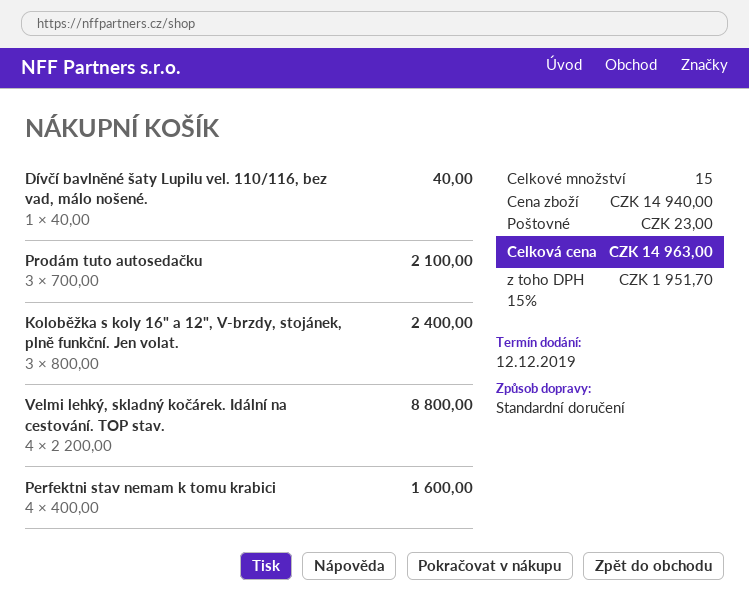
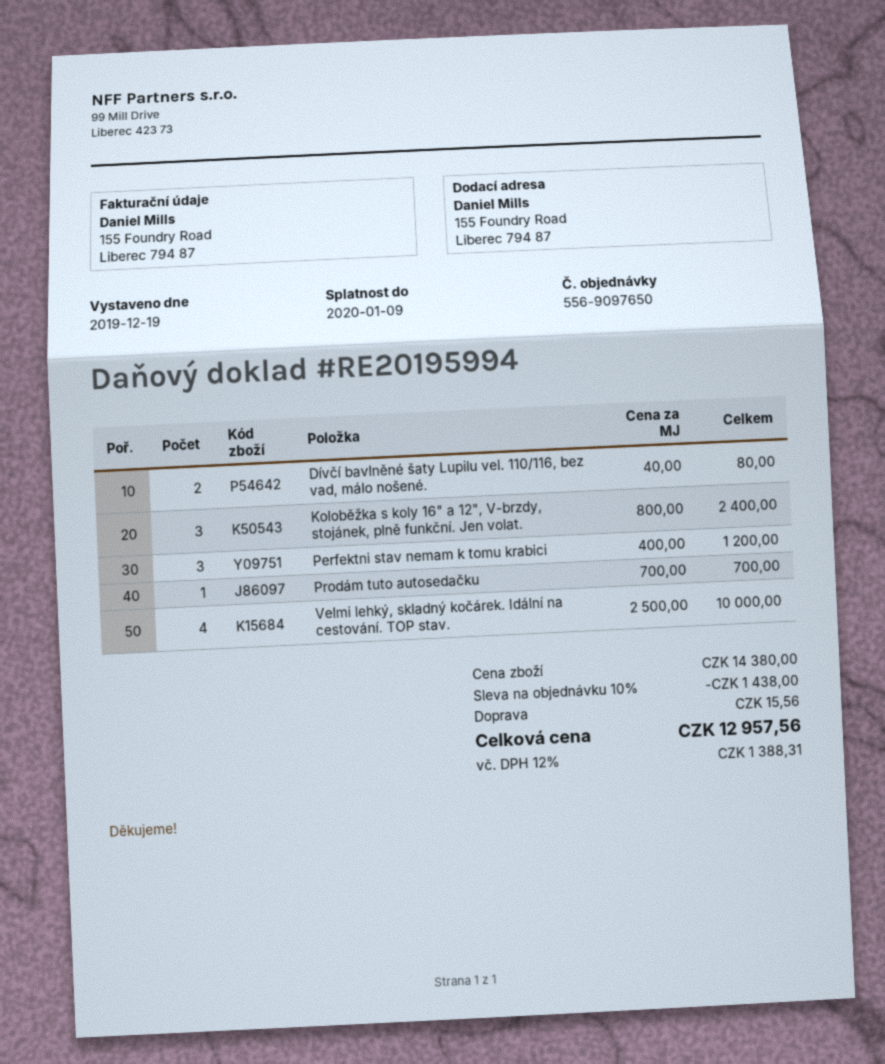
Dívčí bavlněné šaty Lupilu vel. 110/116, bez vad, málo nošené.: 1 x 40.00 = 40.00 -> 2 x 40.00 = 80.00
Prodám tuto autosedačku: 3 x 700.00 = 2100.00 -> 1 x 700.00 = 700.00
Velmi lehký, skladný kočárek. Idální na cestování. TOP stav.: 4 x 2200.00 = 8800.00 -> 4 x 2500.00 = 10000.00
Perfektni stav nemam k tomu krabici: 4 x 400.00 = 1600.00 -> 3 x 400.00 = 1200.00
subtotal: 14940.00 -> 14380.00
discount: none -> 10% = 1438.00
shipping: 23.00 -> 15.56
tax: 15% = 1951.70 -> 12% = 1388.31
total: 14963.00 -> 12957.56

